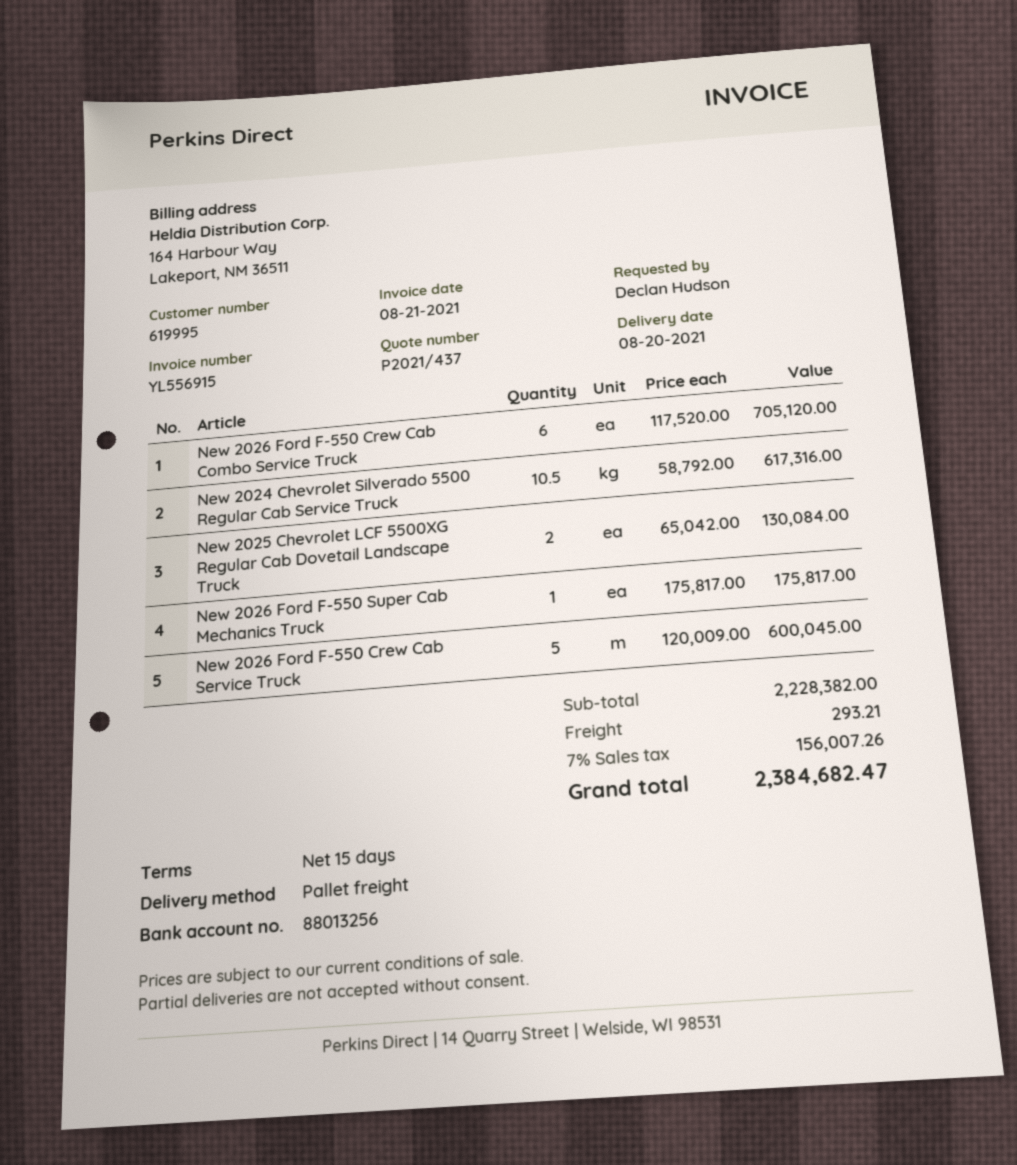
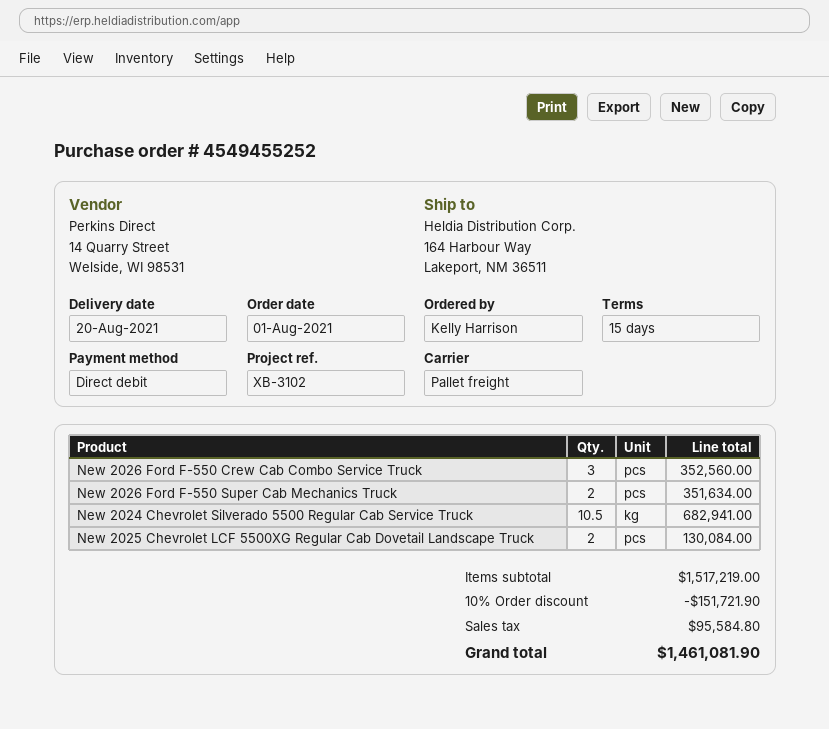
ordered by: Declan Hudson -> Kelly Harrison
New 2026 Ford F-550 Crew Cab Combo Service Truck: 6 for 705120.00 -> 3 for 352560.00
New 2024 Chevrolet Silverado 5500 Regular Cab Service Truck: 10.5 for 617316.00 -> 10.5 for 682941.00
New 2026 Ford F-550 Super Cab Mechanics Truck: 1 for 175817.00 -> 2 for 351634.00
New 2026 Ford F-550 Crew Cab Service Truck: 5 for 600045.00 -> none
subtotal: 2228382.00 -> 1517219.00
discount: none -> 10% = 151721.90
shipping: 293.21 -> none
tax: 156007.26 -> 95584.80
total: 2384682.47 -> 1461081.90

